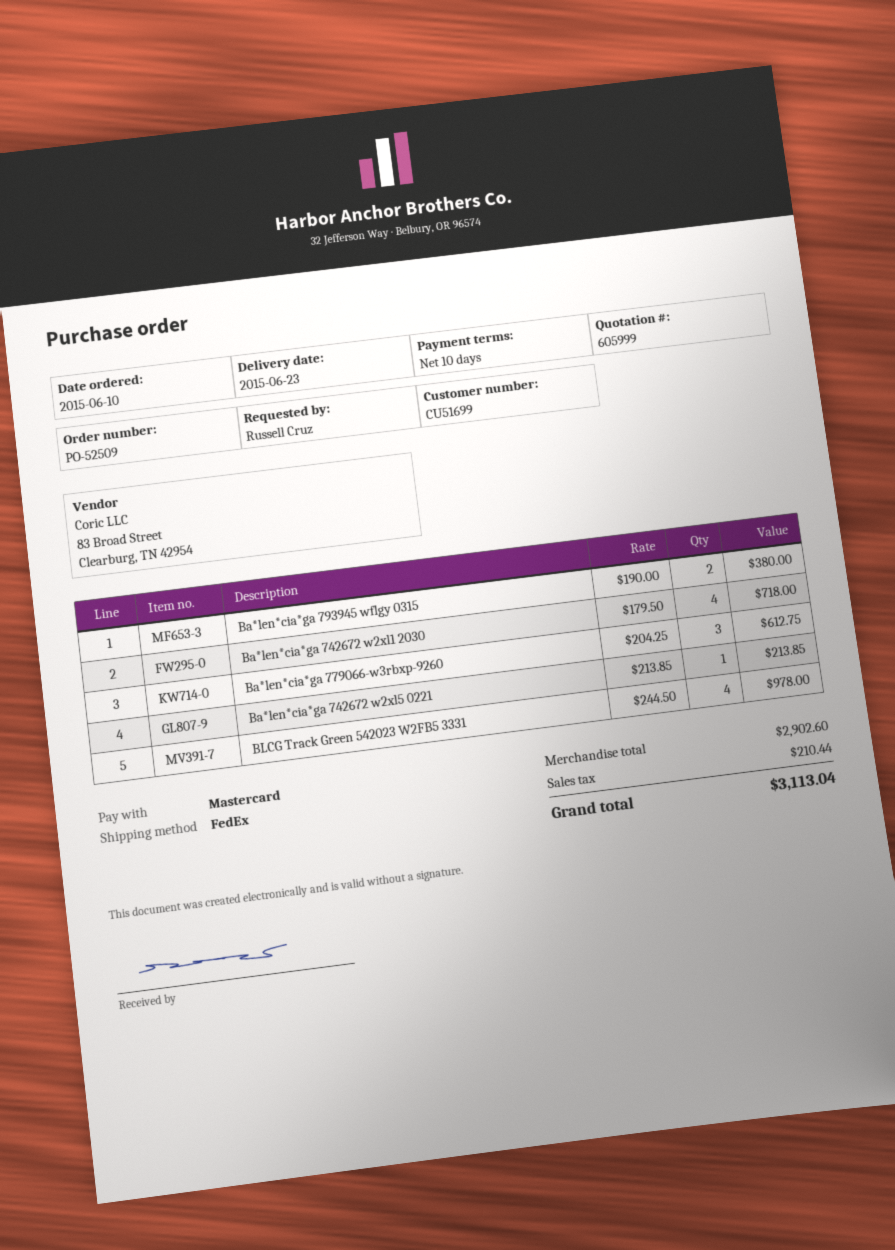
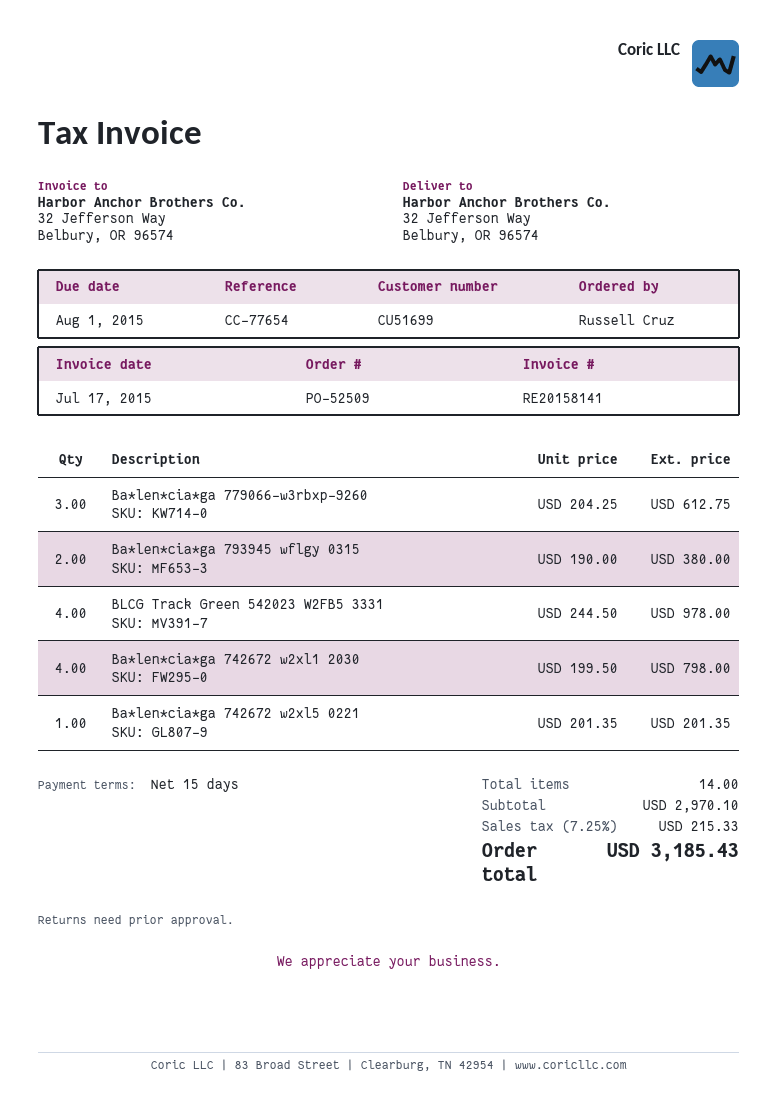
payment terms: 10 days -> 15 days
Ba*len*cia*ga 742672 w2xl1 2030: 4 x 179.50 = 718.00 -> 4 x 199.50 = 798.00
Ba*len*cia*ga 742672 w2xl5 0221: 1 x 213.85 = 213.85 -> 1 x 201.35 = 201.35
subtotal: 2902.60 -> 2970.10
tax: 210.44 -> 215.33
total: 3113.04 -> 3185.43

